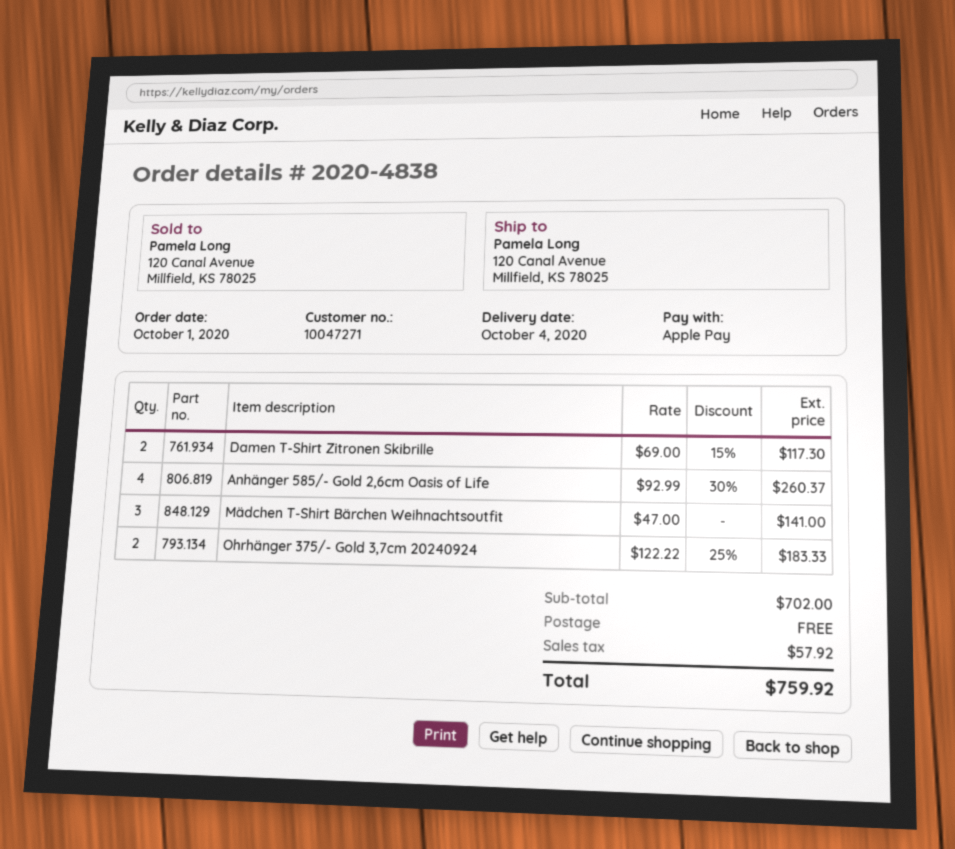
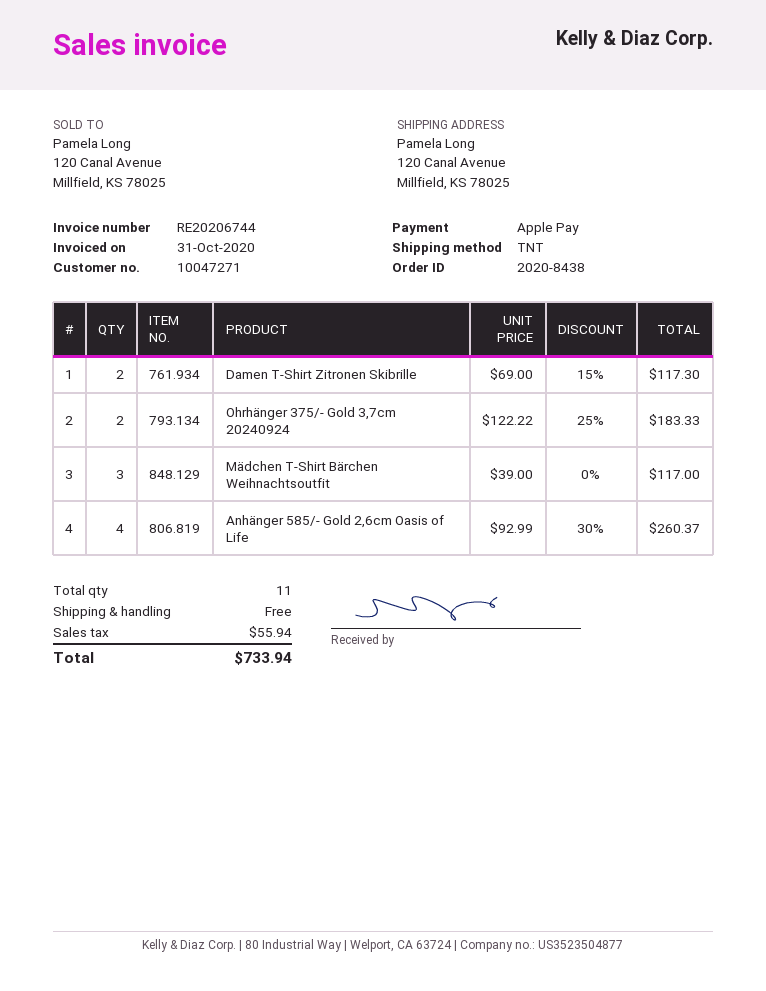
order number: 2020-4838 -> 2020-8438
Mädchen T-Shirt Bärchen Weihnachtsoutfit: 3 x 47.00 = 141.00 -> 3 x 39.00 = 117.00
tax: 57.92 -> 55.94
total: 759.92 -> 733.94

